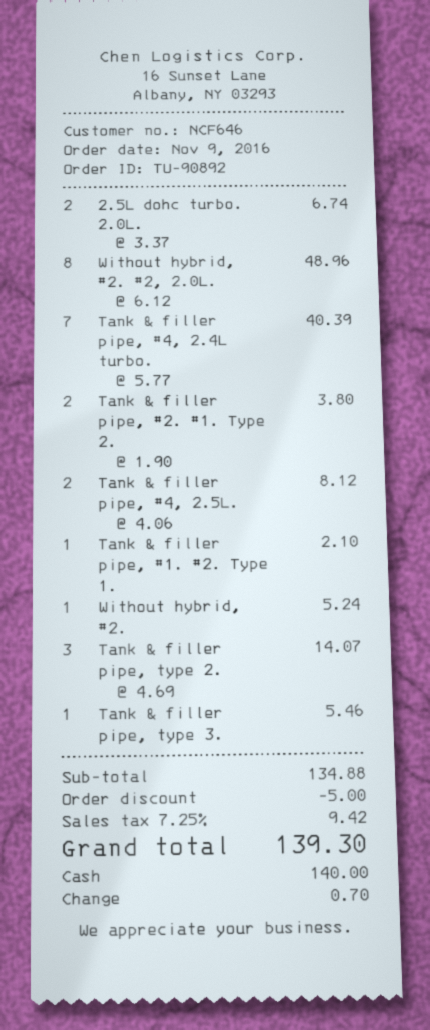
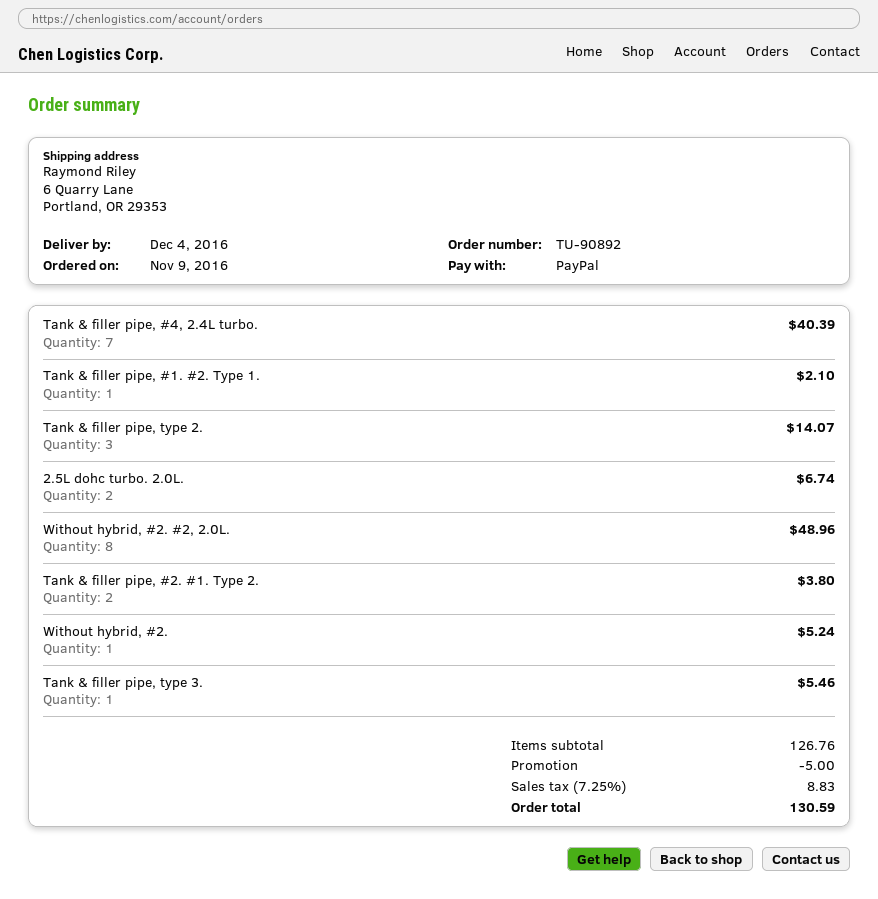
payment method: cash -> PayPal
Tank & filler pipe, #4, 2.5L.: 2 for 8.12 -> none
subtotal: 134.88 -> 126.76
tax: 7.25% = 9.42 -> 7.25% = 8.83
total: 139.30 -> 130.59

